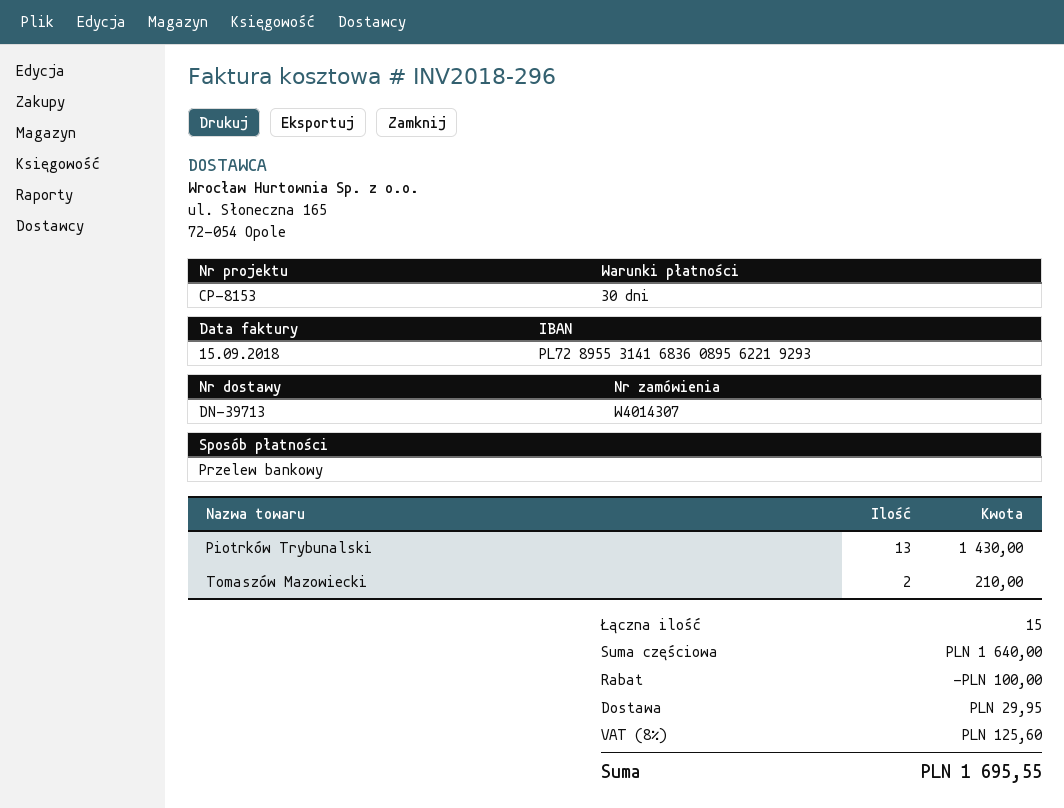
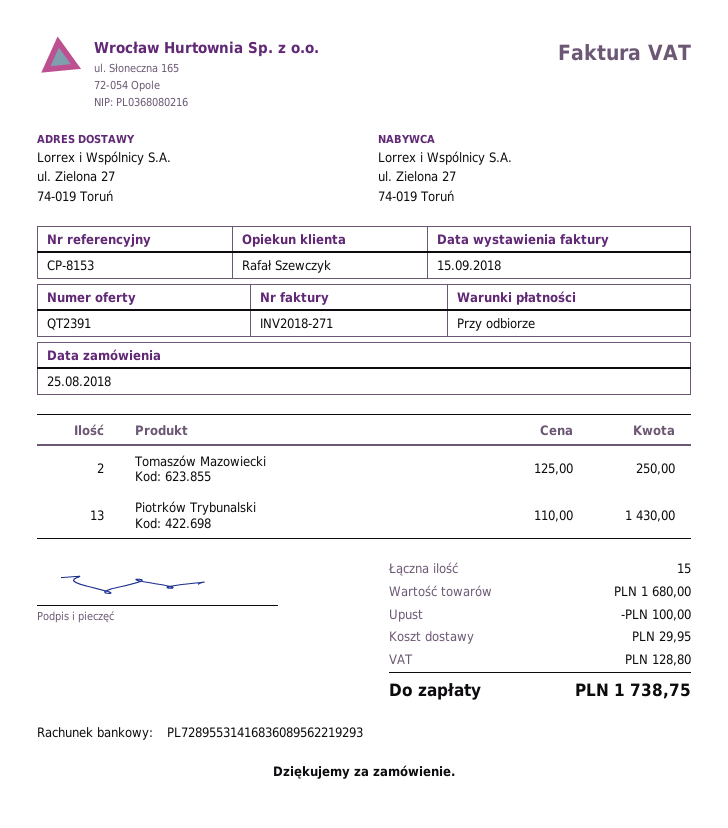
invoice number: INV2018-296 -> INV2018-271
payment terms: 30 days -> on receipt
Tomaszów Mazowiecki: 2 for 210.00 -> 2 for 250.00
subtotal: 1640.00 -> 1680.00
tax: 125.60 -> 128.80
total: 1695.55 -> 1738.75

